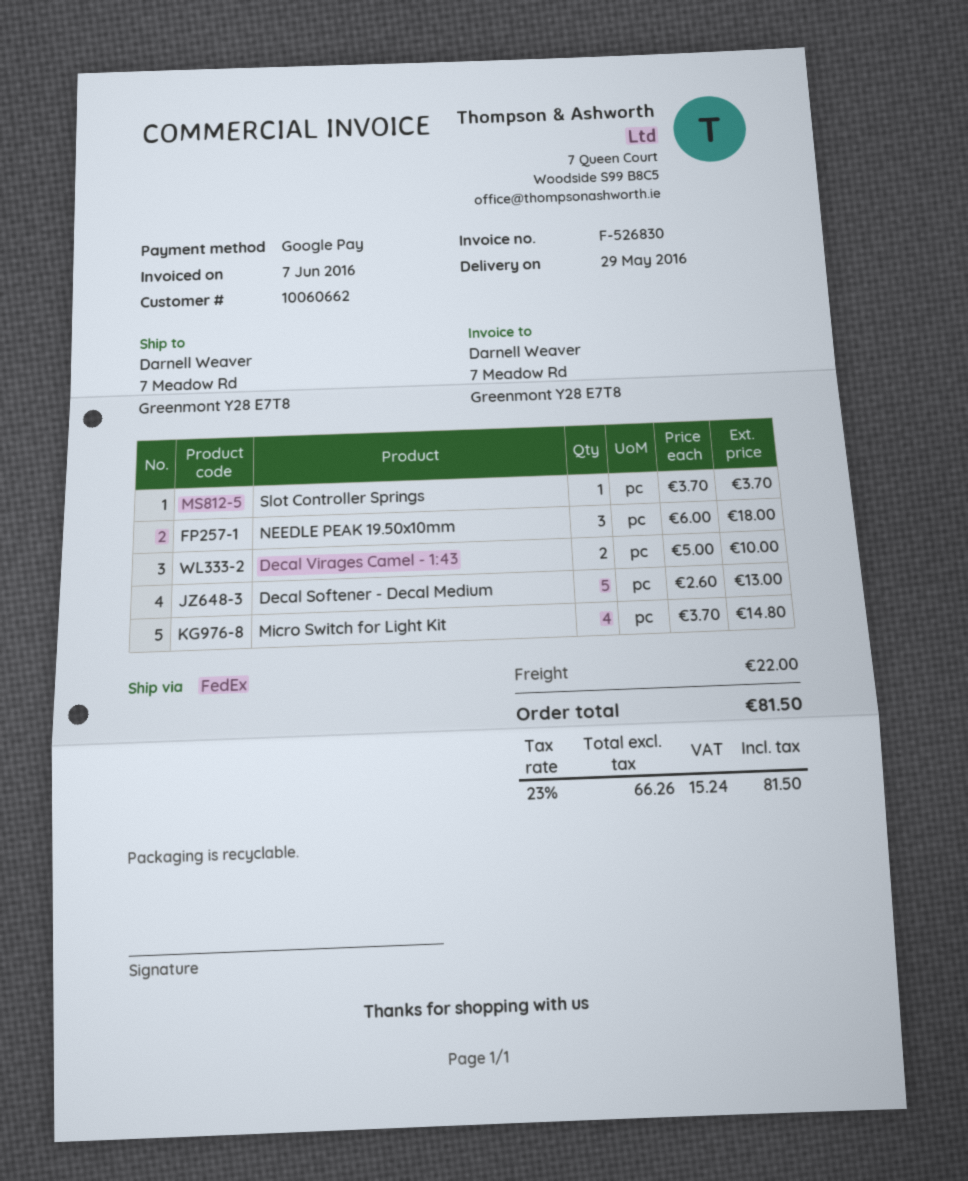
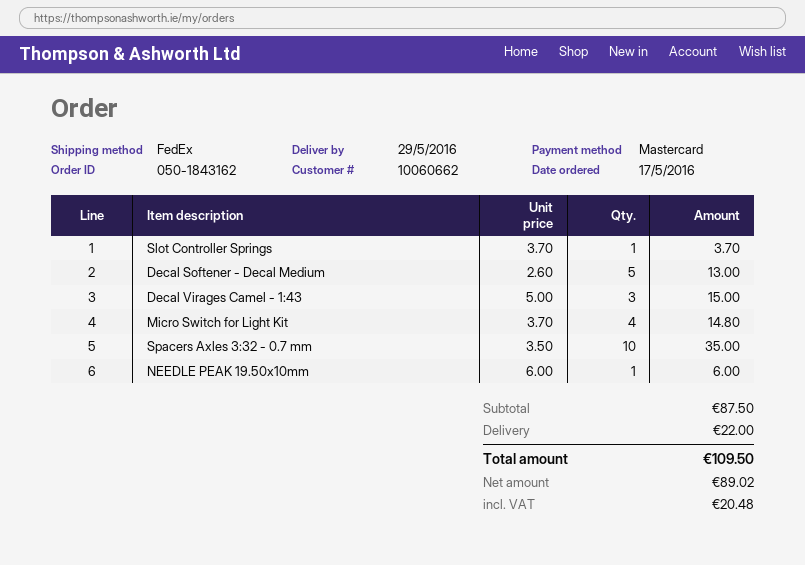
payment method: Google Pay -> Mastercard
NEEDLE PEAK 19.50x10mm: 3 x 6.00 = 18.00 -> 1 x 6.00 = 6.00
Decal Virages Camel - 1:43: 2 x 5.00 = 10.00 -> 3 x 5.00 = 15.00
Spacers Axles 3:32 - 0.7 mm: none -> 10 x 3.50 = 35.00
net: 66.26 -> 89.02
tax: 15.24 -> 20.48
total: 81.50 -> 109.50

